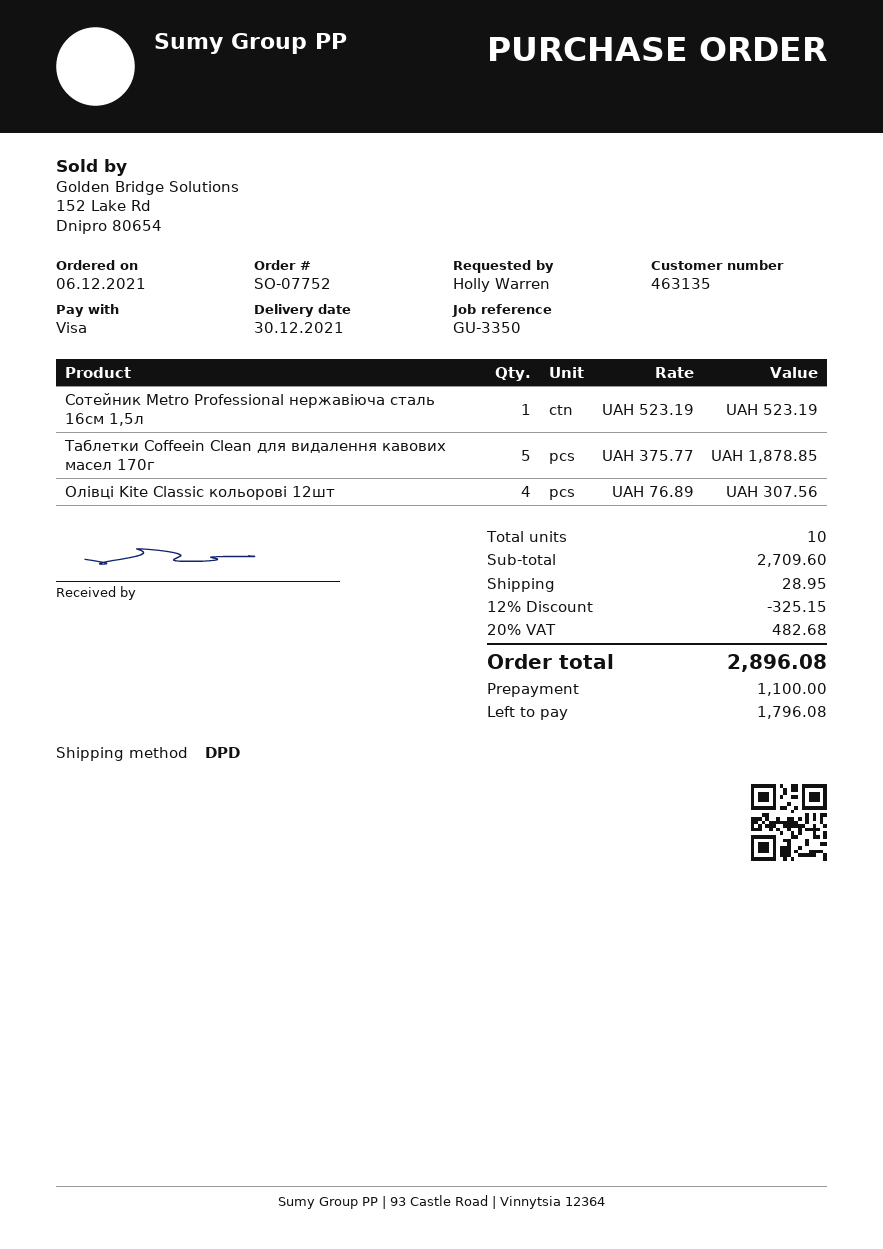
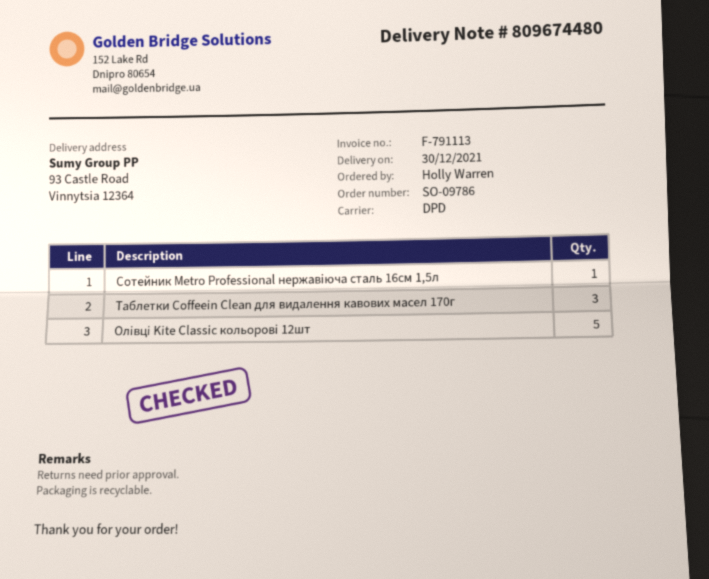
order number: SO-07752 -> SO-09786
Таблетки Coffeein Clean для видалення кавових масел 170г: 5 -> 3
Олівці Kite Classic кольорові 12шт: 4 -> 5

